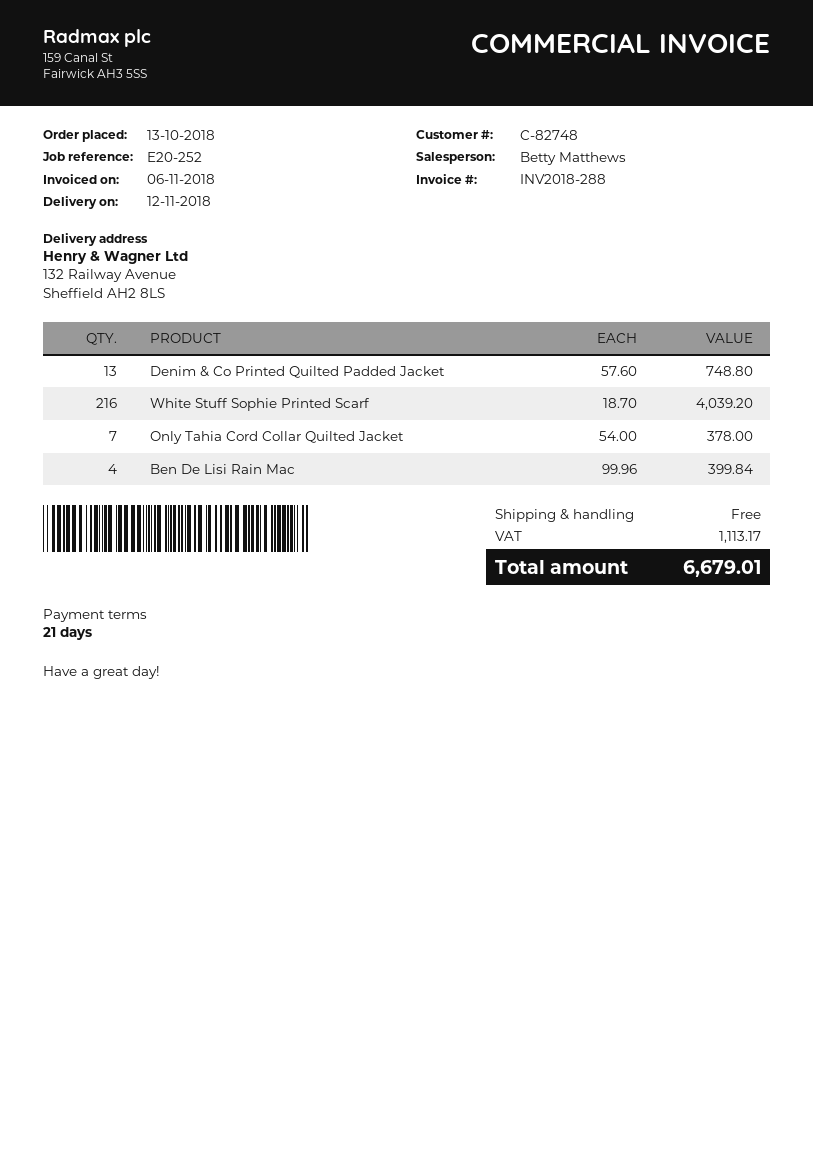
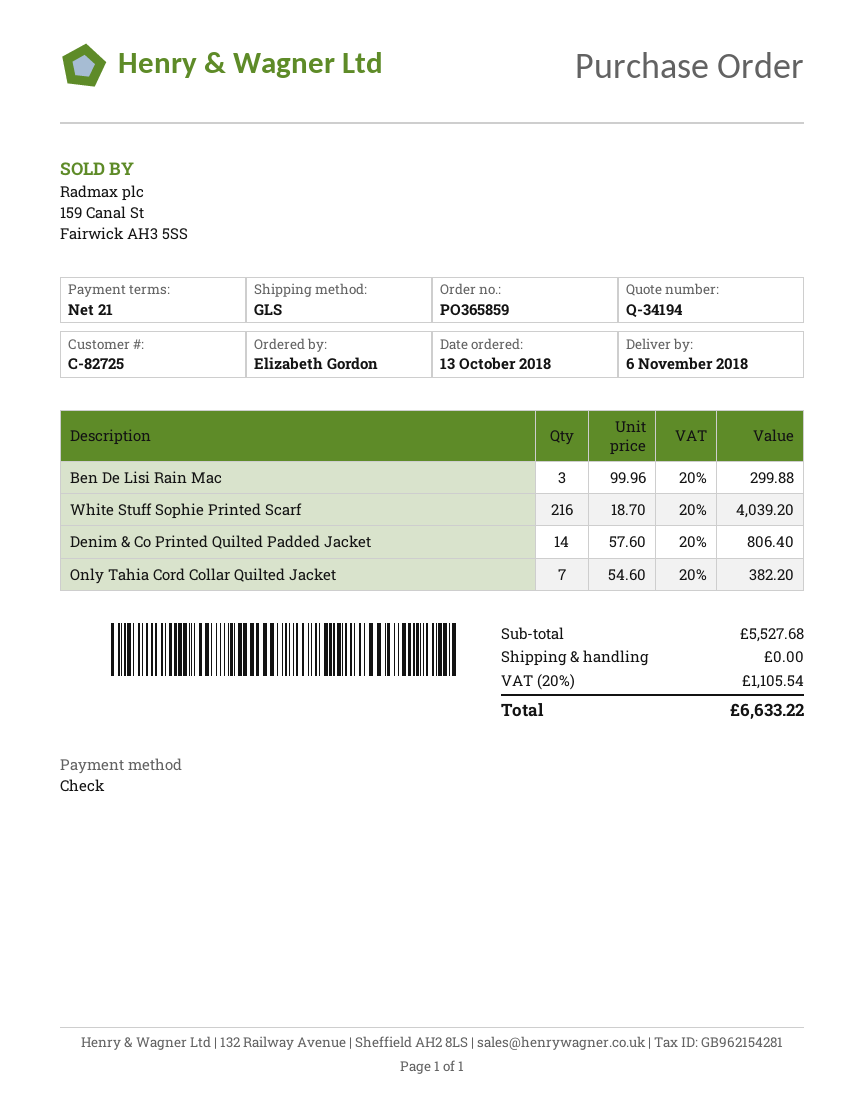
delivery date: 2018-11-12 -> 2018-11-06
customer number: C-82748 -> C-82725
Denim & Co Printed Quilted Padded Jacket: 13 x 57.60 = 748.80 -> 14 x 57.60 = 806.40
Only Tahia Cord Collar Quilted Jacket: 7 x 54.00 = 378.00 -> 7 x 54.60 = 382.20
Ben De Lisi Rain Mac: 4 x 99.96 = 399.84 -> 3 x 99.96 = 299.88
tax: 1113.17 -> 1105.54
total: 6679.01 -> 6633.22

